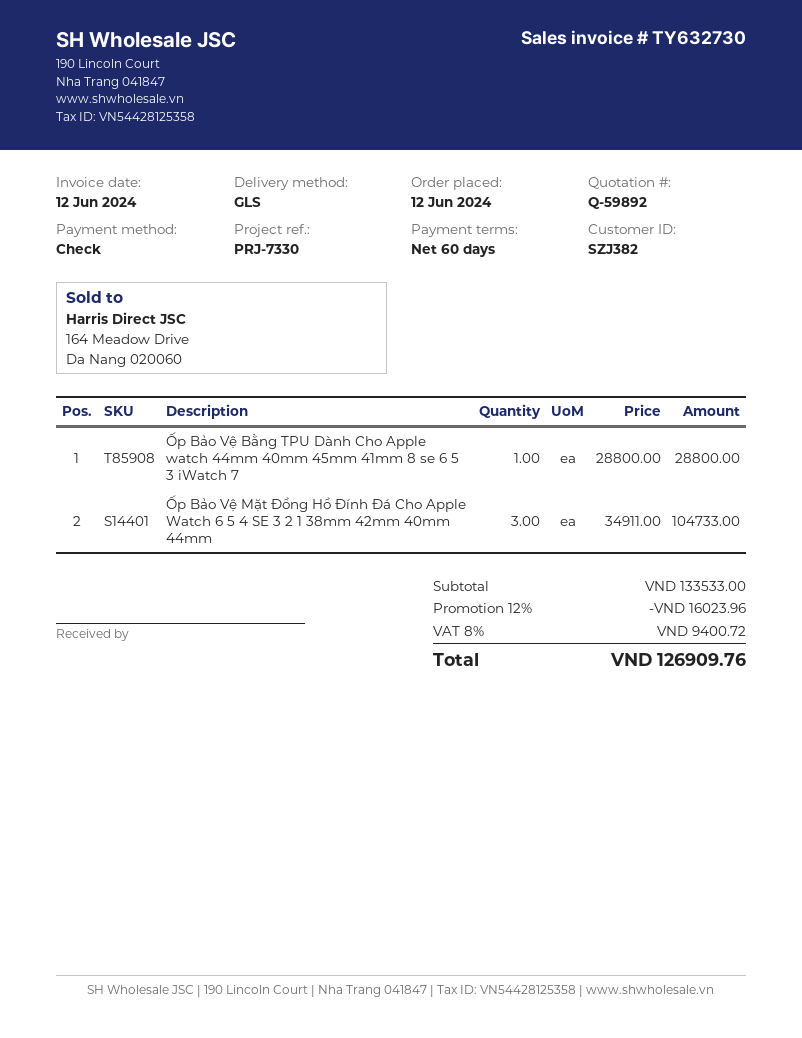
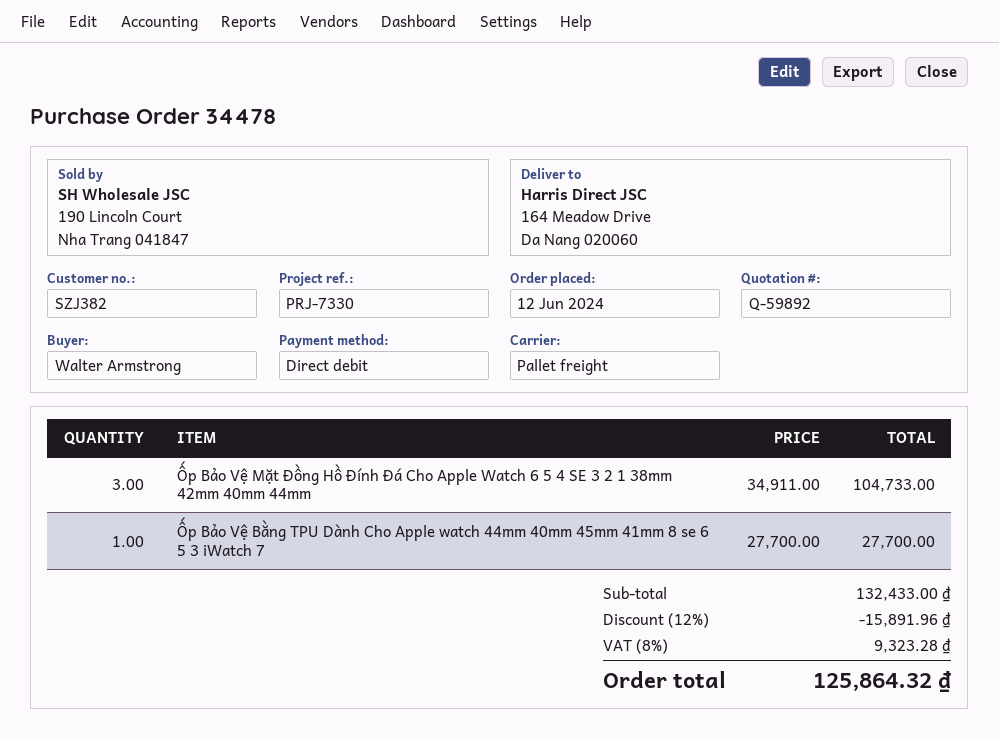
payment method: cheque -> direct debit
shipping method: GLS -> pallet freight
Ốp Bảo Vệ Bằng TPU Dành Cho Apple watch 44mm 40mm 45mm 41mm 8 se 6 5 3 iWatch 7: 1 x 28800.00 = 28800.00 -> 1 x 27700.00 = 27700.00
subtotal: 133533.00 -> 132433.00
discount: 12% = 16023.96 -> 12% = 15891.96
tax: 8% = 9400.72 -> 8% = 9323.28
total: 126909.76 -> 125864.32

